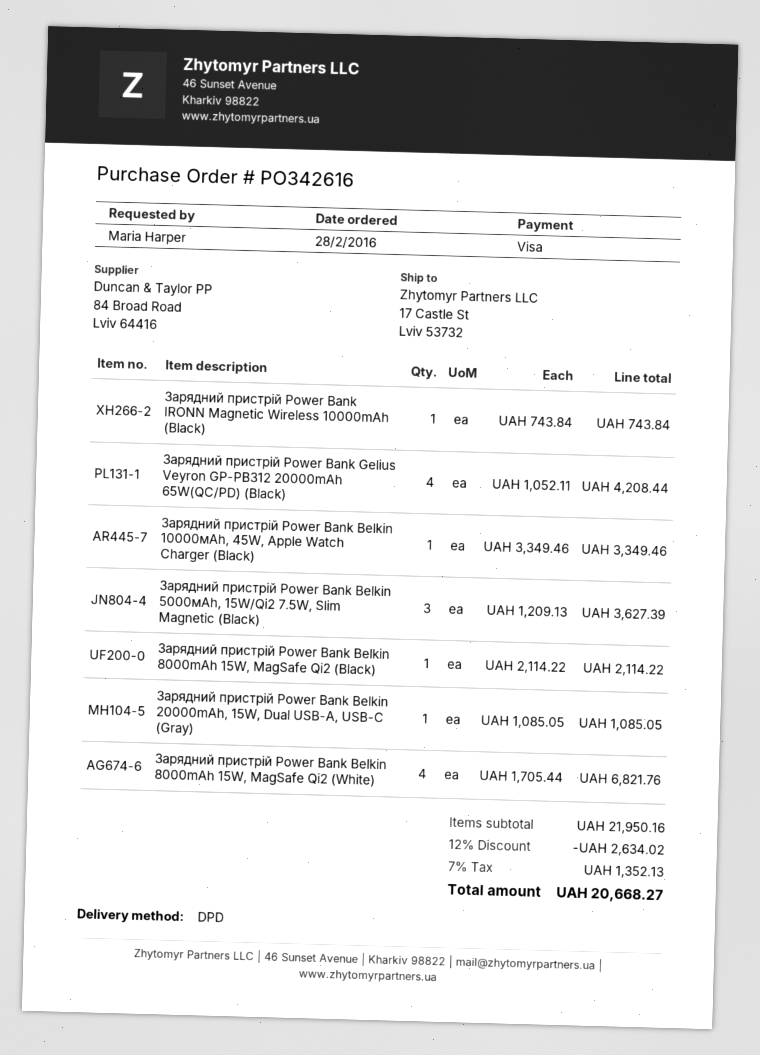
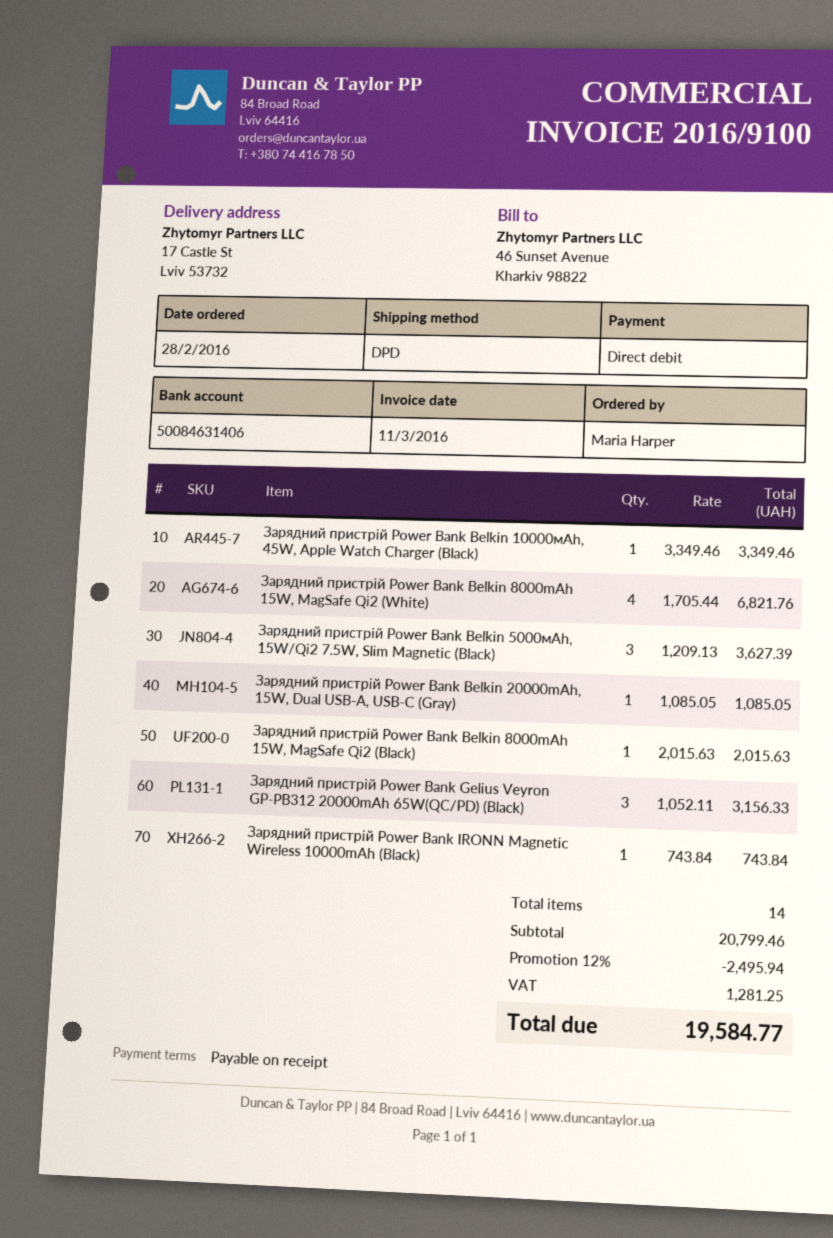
payment method: Visa -> direct debit
Зарядний пристрій Power Bank Gelius Veyron GP-PB312 20000mAh 65W(QC/PD) (Black): 4 x 1052.11 = 4208.44 -> 3 x 1052.11 = 3156.33
Зарядний пристрій Power Bank Belkin 8000mAh 15W, MagSafe Qi2 (Black): 1 x 2114.22 = 2114.22 -> 1 x 2015.63 = 2015.63
subtotal: 21950.16 -> 20799.46
discount: 12% = 2634.02 -> 12% = 2495.94
tax: 1352.13 -> 1281.25
total: 20668.27 -> 19584.77

